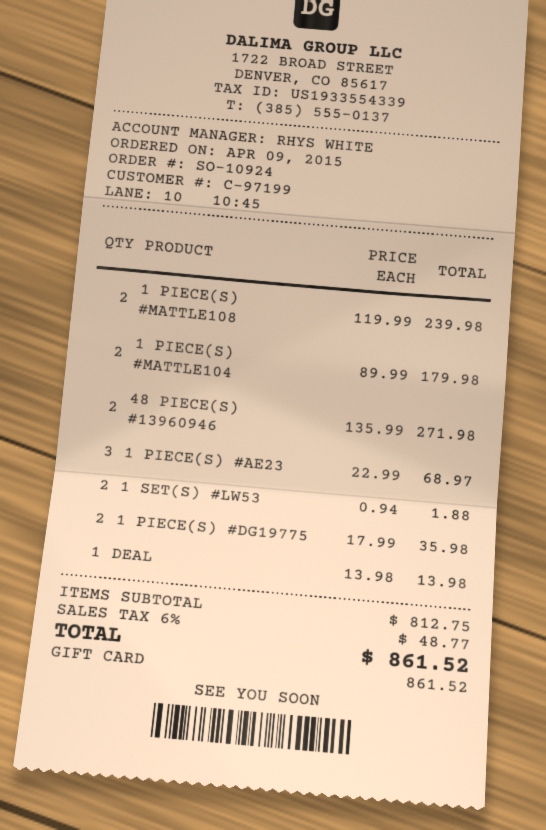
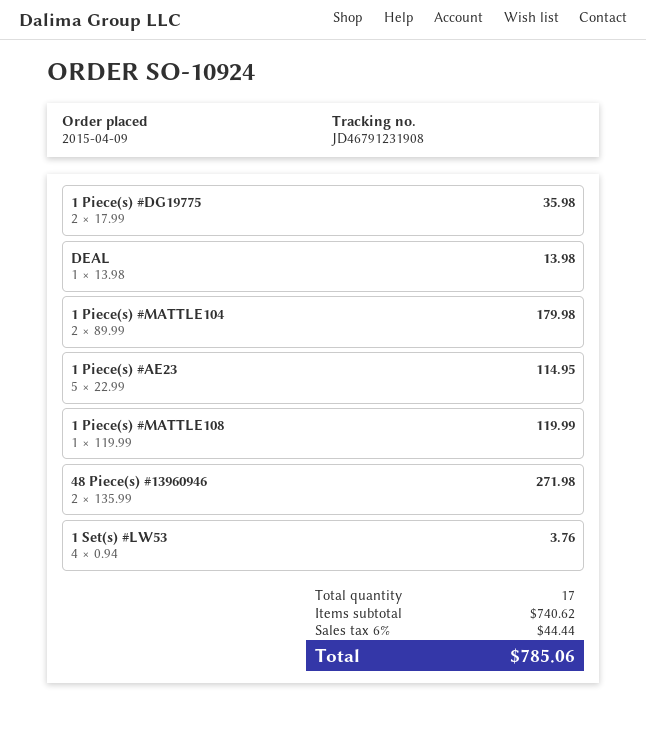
1 PIECE(S) #MATTLE108: 2 x 119.99 = 239.98 -> 1 x 119.99 = 119.99
1 PIECE(S) #AE23: 3 x 22.99 = 68.97 -> 5 x 22.99 = 114.95
1 SET(S) #LW53: 2 x 0.94 = 1.88 -> 4 x 0.94 = 3.76
subtotal: 812.75 -> 740.62
tax: 6% = 48.77 -> 6% = 44.44
total: 861.52 -> 785.06

